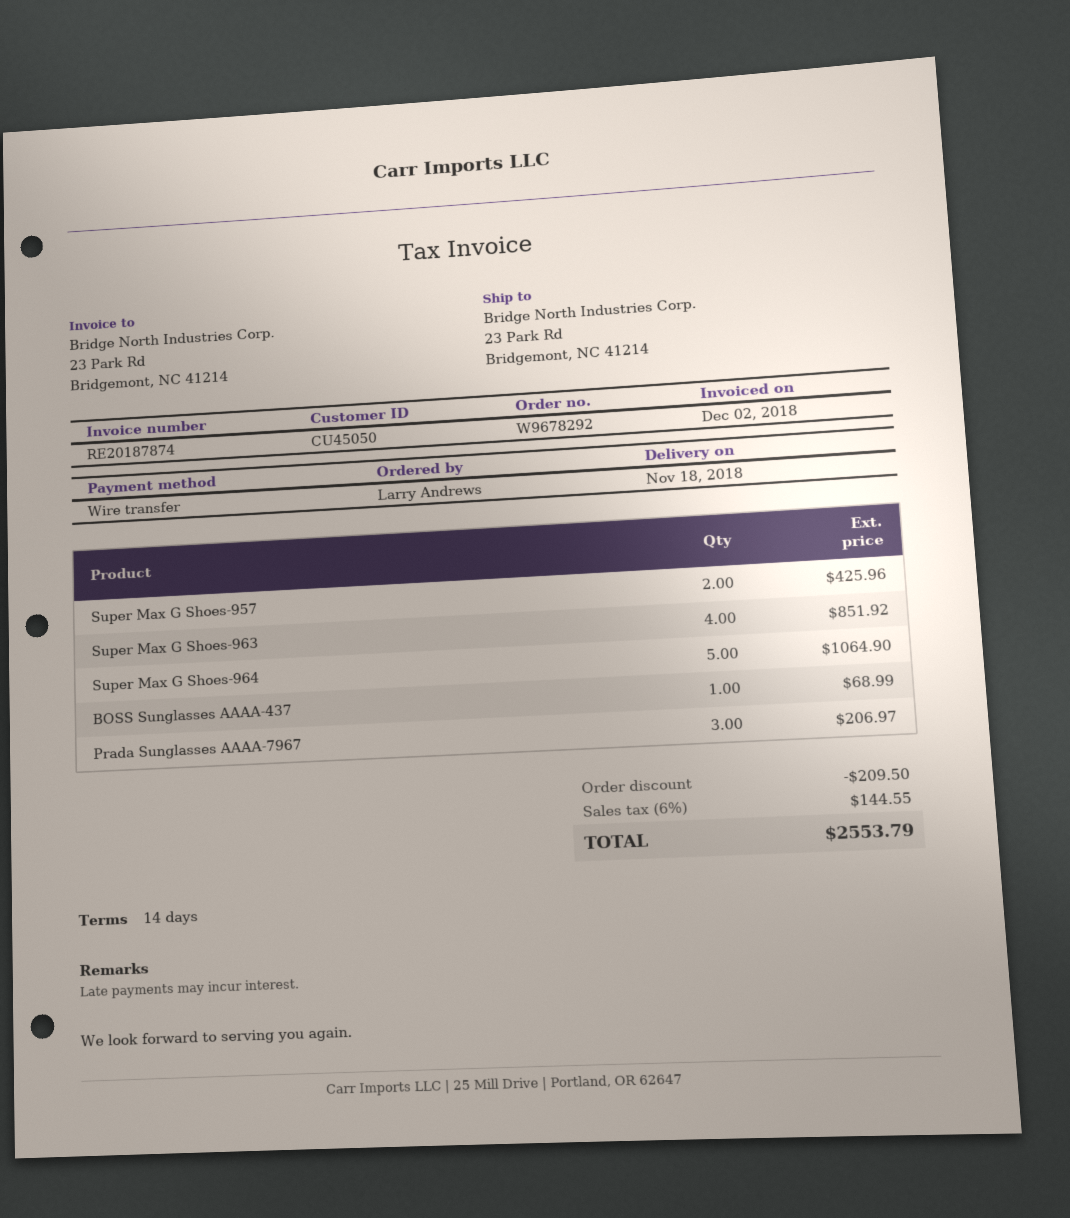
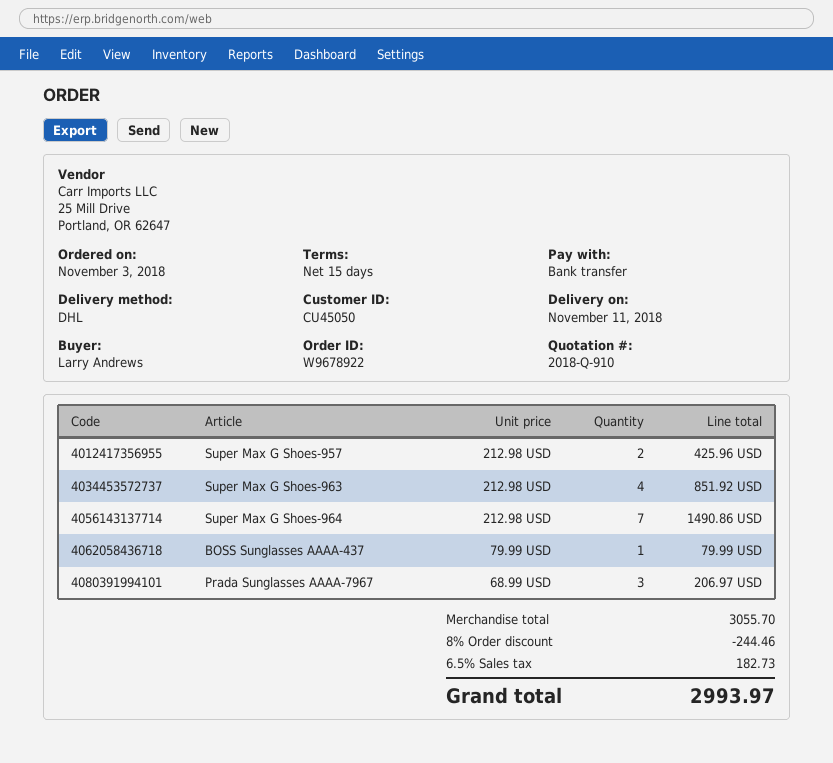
order number: W9678292 -> W9678922
delivery date: 2018-11-18 -> 2018-11-11
payment terms: 14 days -> 15 days
Super Max G Shoes-964: 5 for 1064.90 -> 7 for 1490.86
BOSS Sunglasses AAAA-437: 1 for 68.99 -> 1 for 79.99
discount: 209.50 -> 244.46
tax: 6% = 144.55 -> 6.5% = 182.73
total: 2553.79 -> 2993.97

